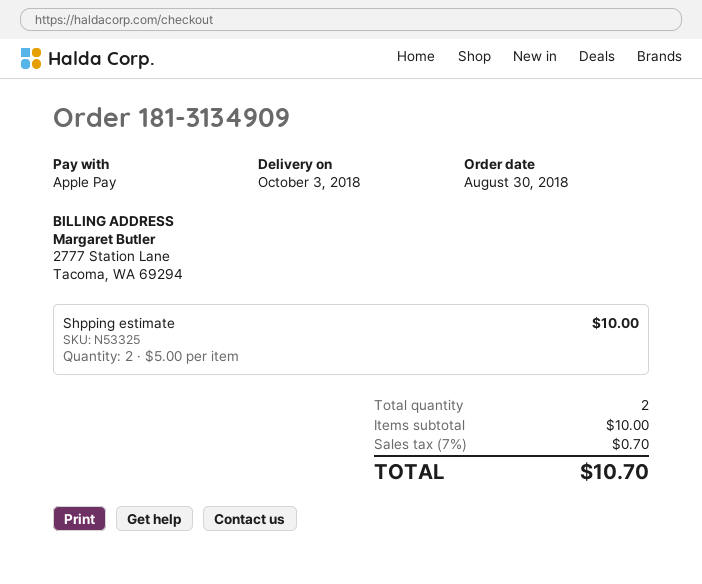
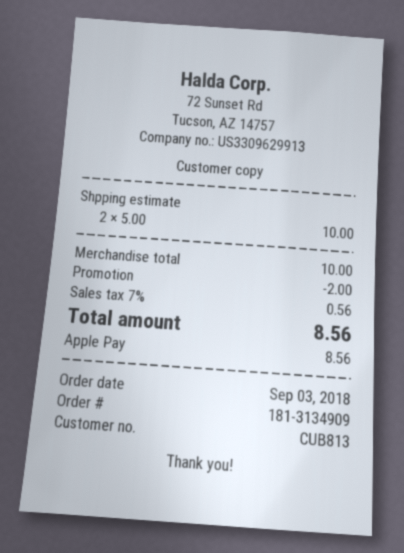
order date: 2018-08-30 -> 2018-09-03
discount: none -> 2.00
tax: 7% = 0.70 -> 7% = 0.56
total: 10.70 -> 8.56

